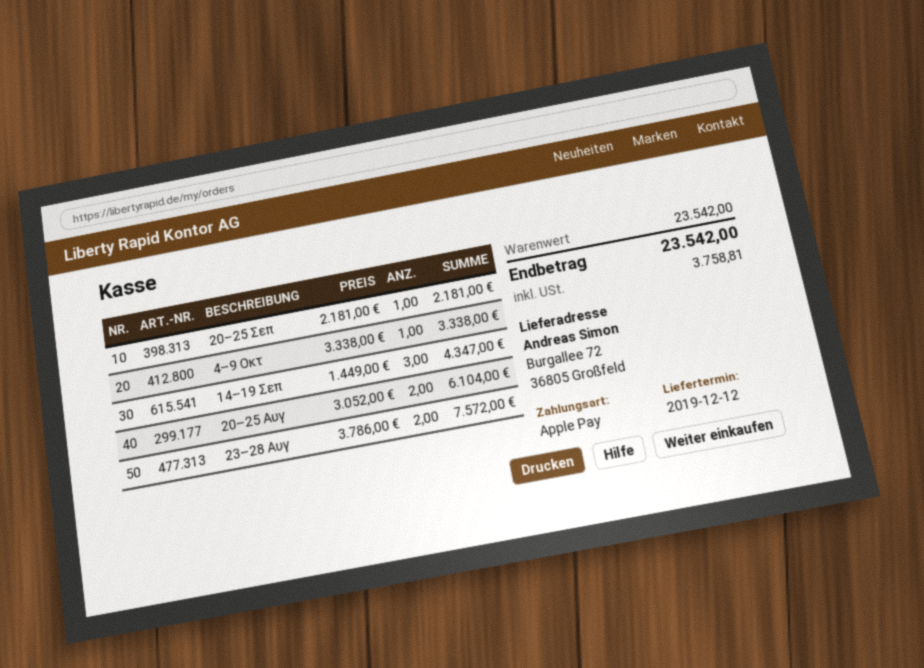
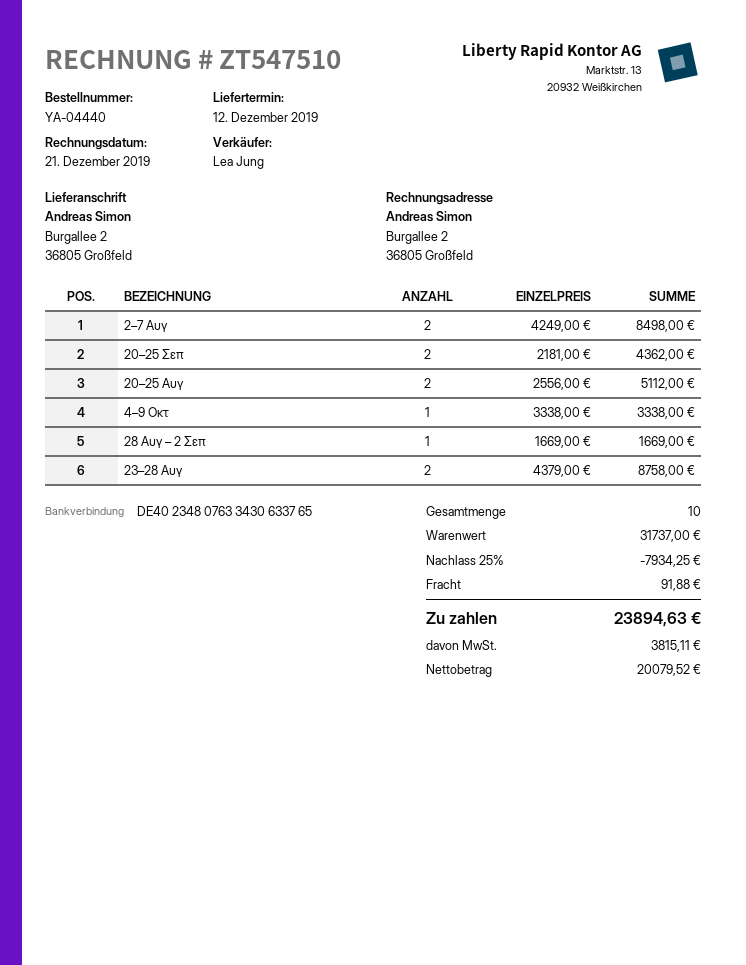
ship to: Burgallee 72, 36805 Großfeld -> Burgallee 2, 36805 Großfeld
20–25 Σεπ: 1 x 2181.00 = 2181.00 -> 2 x 2181.00 = 4362.00
14–19 Σεπ: 3 x 1449.00 = 4347.00 -> none
20–25 Αυγ: 2 x 3052.00 = 6104.00 -> 2 x 2556.00 = 5112.00
23–28 Αυγ: 2 x 3786.00 = 7572.00 -> 2 x 4379.00 = 8758.00
2–7 Αυγ: none -> 2 x 4249.00 = 8498.00
28 Αυγ – 2 Σεπ: none -> 1 x 1669.00 = 1669.00
subtotal: 23542.00 -> 31737.00
discount: none -> 25% = 7934.25
shipping: none -> 91.88
tax: 3758.81 -> 3815.11
total: 23542.00 -> 23894.63

